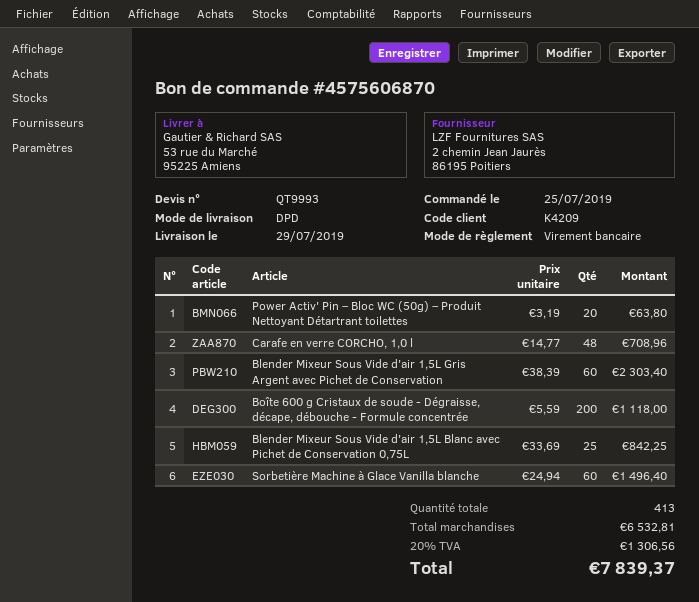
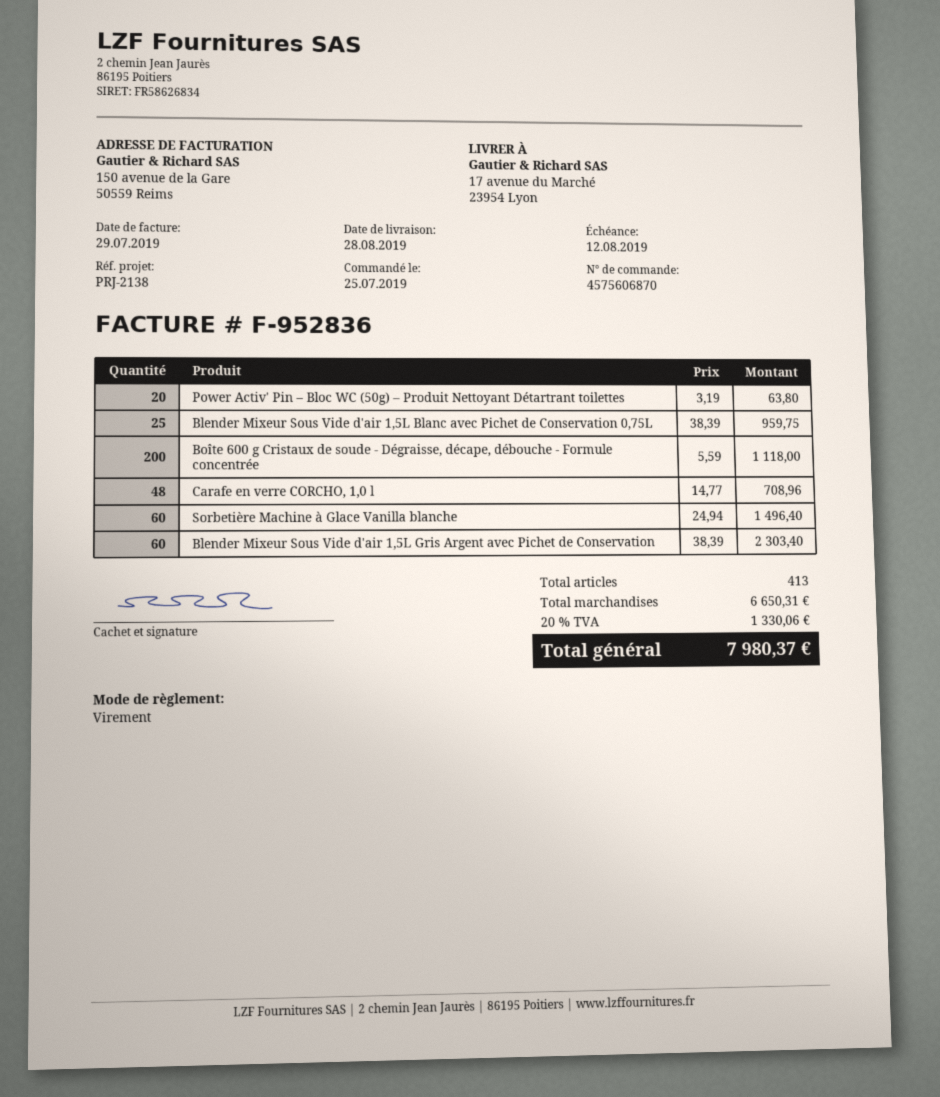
delivery date: 2019-07-29 -> 2019-08-28
ship to: 53 rue du Marché, 95225 Amiens -> 17 avenue du Marché, 23954 Lyon
Blender Mixeur Sous Vide d'air 1,5L Blanc avec Pichet de Conservation 0,75L: 25 x 33.69 = 842.25 -> 25 x 38.39 = 959.75
subtotal: 6532.81 -> 6650.31
tax: 20% = 1306.56 -> 20% = 1330.06
total: 7839.37 -> 7980.37

